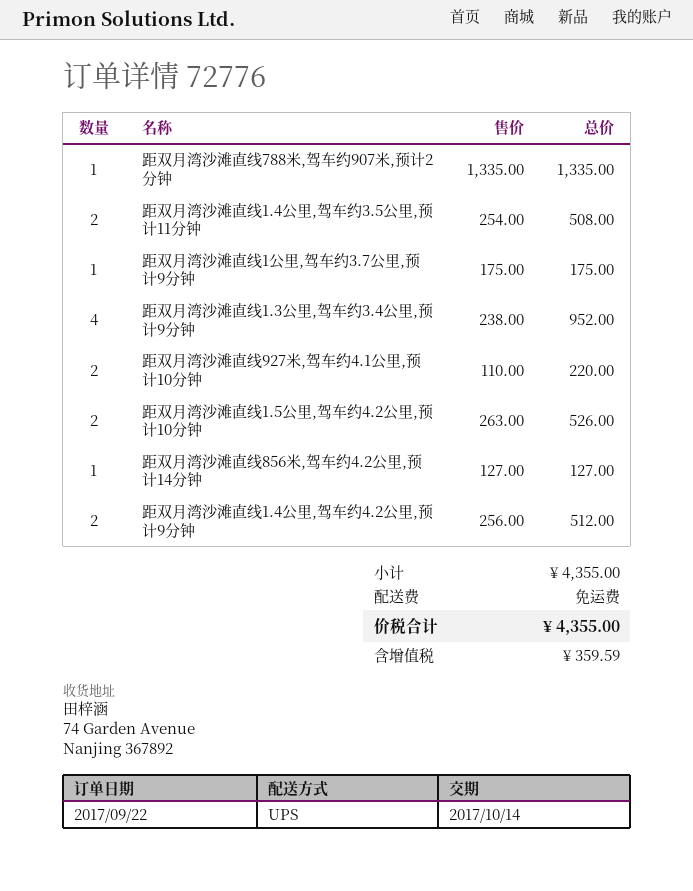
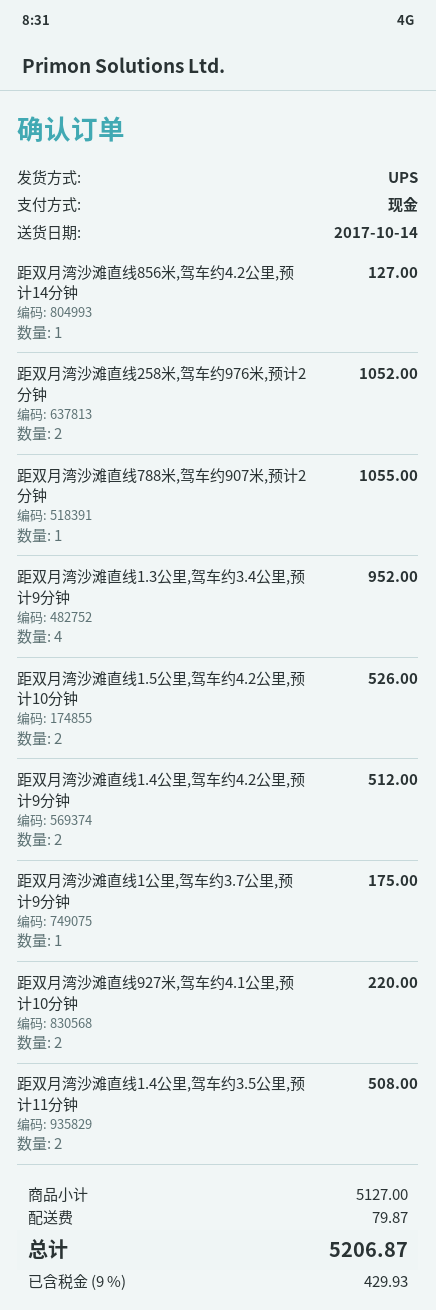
距双月湾沙滩直线788米,驾车约907米,预计2分钟: 1 for 1335.00 -> 1 for 1055.00
距双月湾沙滩直线258米,驾车约976米,预计2分钟: none -> 2 for 1052.00
subtotal: 4355.00 -> 5127.00
shipping: 0.00 -> 79.87
tax: 359.59 -> 429.93
total: 4355.00 -> 5206.87

